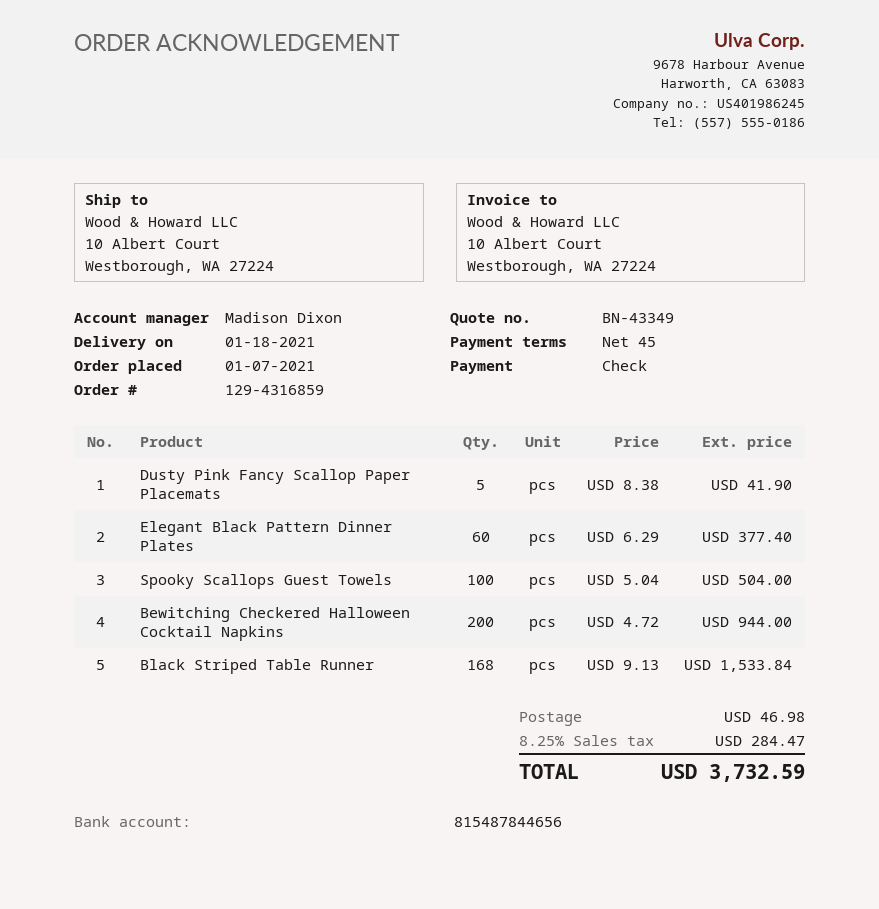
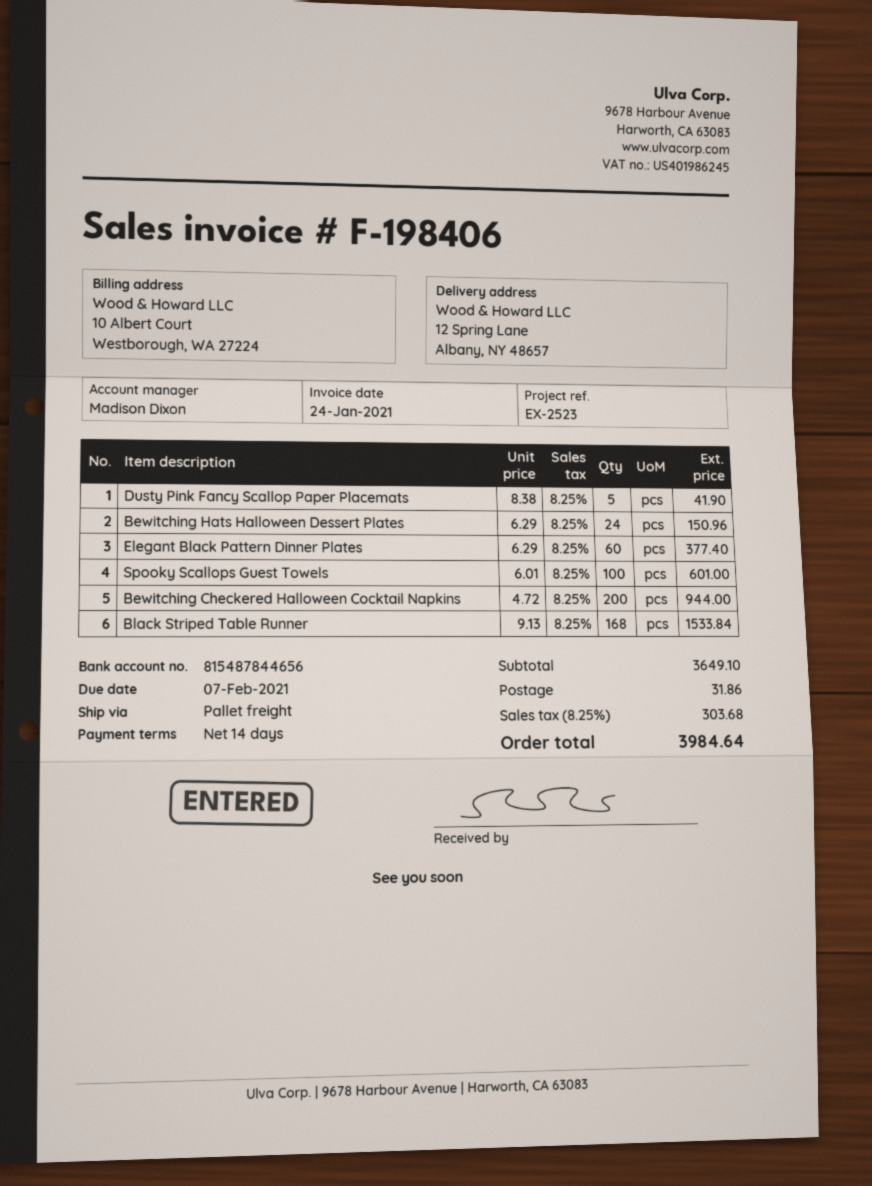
payment terms: 45 days -> 14 days
ship to: 10 Albert Court, Westborough, WA 27224 -> 12 Spring Lane, Albany, NY 48657
Spooky Scallops Guest Towels: 100 x 5.04 = 504.00 -> 100 x 6.01 = 601.00
Bewitching Hats Halloween Dessert Plates: none -> 24 x 6.29 = 150.96
shipping: 46.98 -> 31.86
tax: 8.25% = 284.47 -> 8.25% = 303.68
total: 3732.59 -> 3984.64

